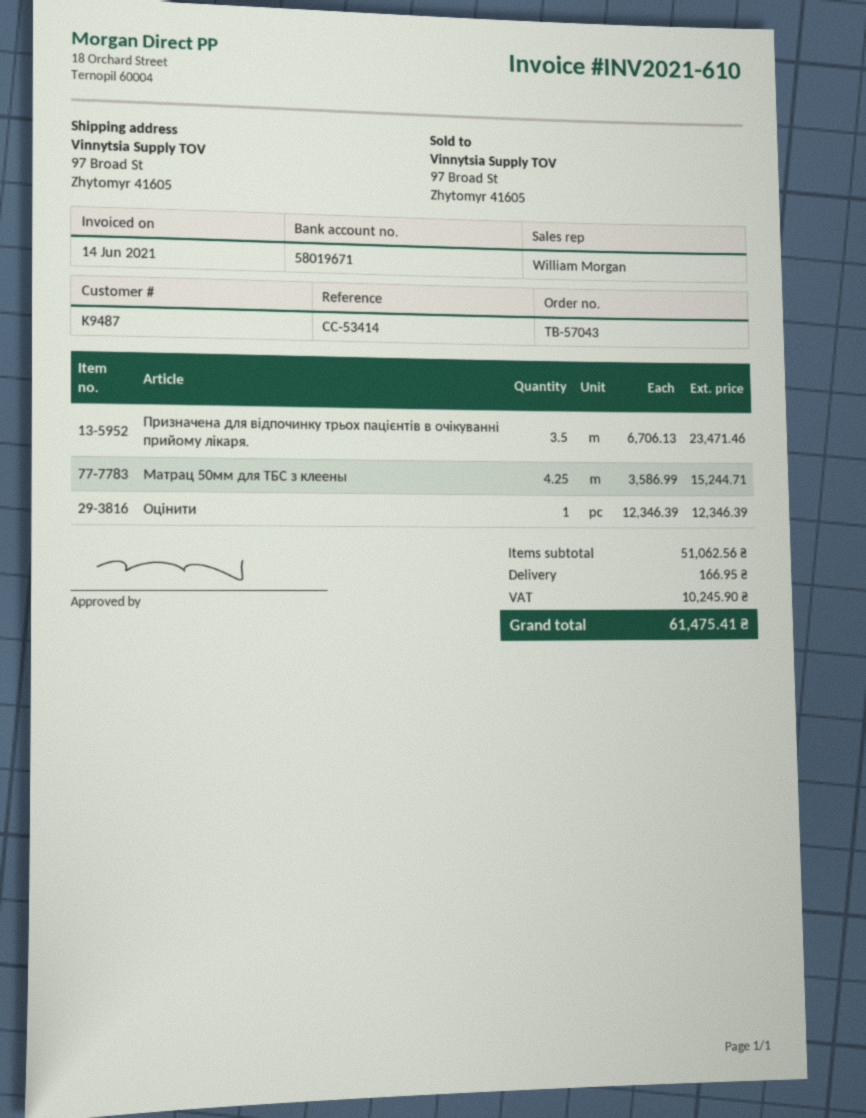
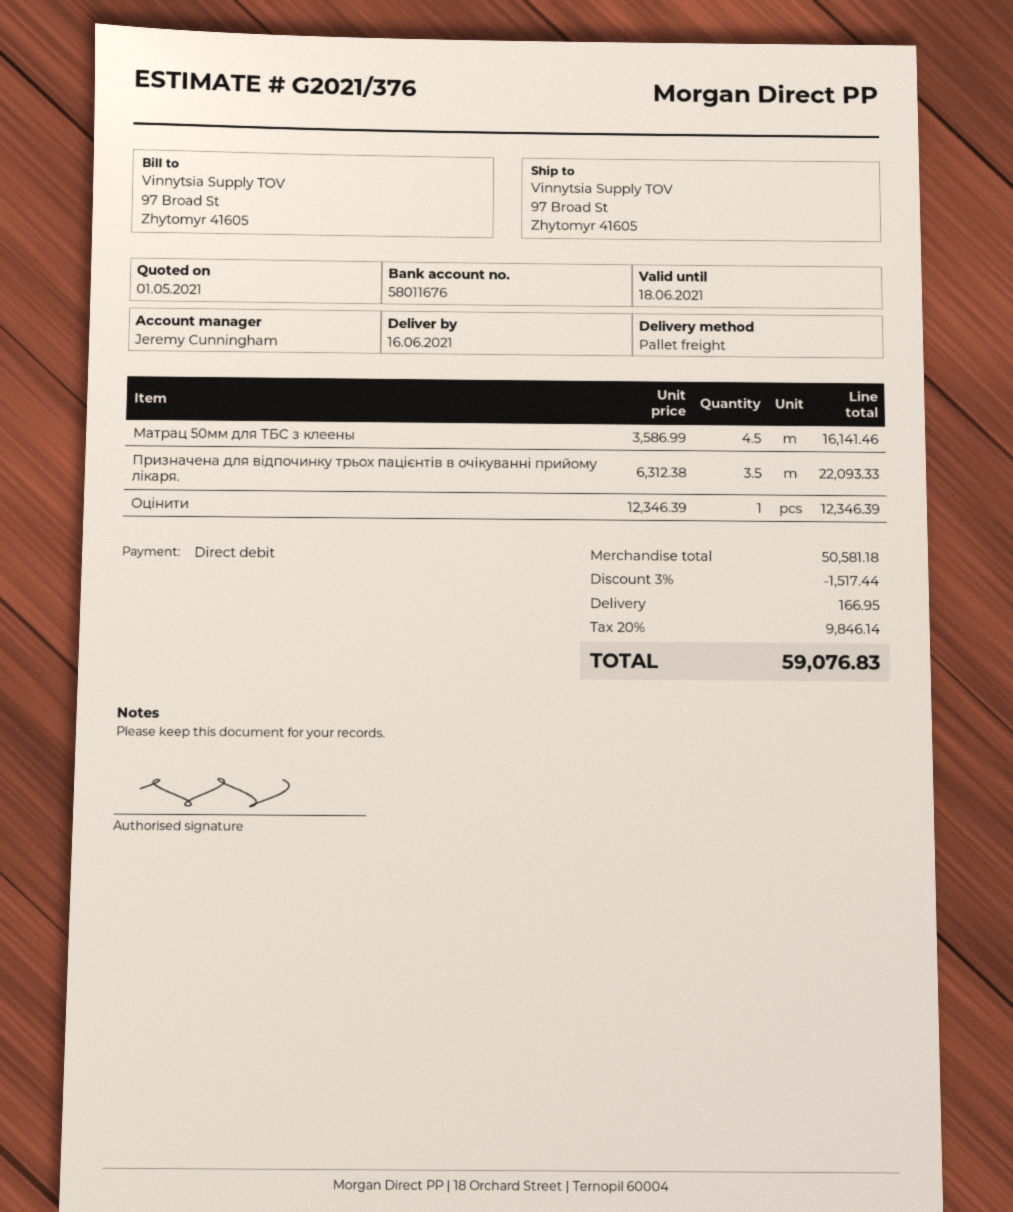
sales rep: William Morgan -> Jeremy Cunningham
bank account: 58019671 -> 58011676
Призначена для відпочинку трьох пацієнтів в очікуванні прийому лікаря.: 3.5 x 6706.13 = 23471.46 -> 3.5 x 6312.38 = 22093.33
Матрац 50мм для ТБС з клеены: 4.25 x 3586.99 = 15244.71 -> 4.5 x 3586.99 = 16141.46
subtotal: 51062.56 -> 50581.18
discount: none -> 3% = 1517.44
tax: 10245.90 -> 9846.14
total: 61475.41 -> 59076.83

